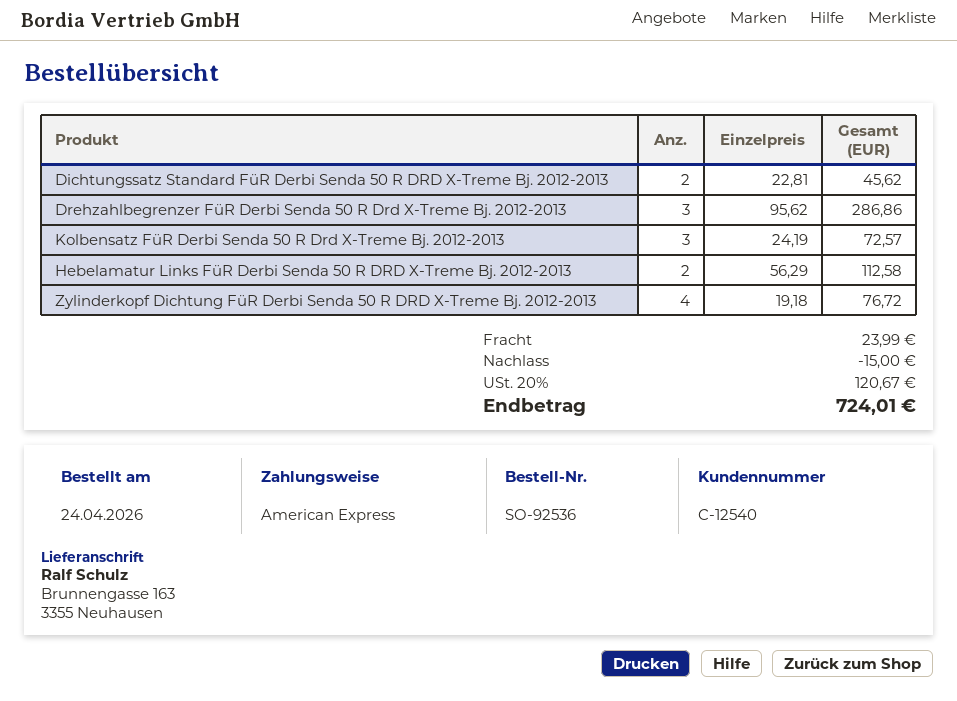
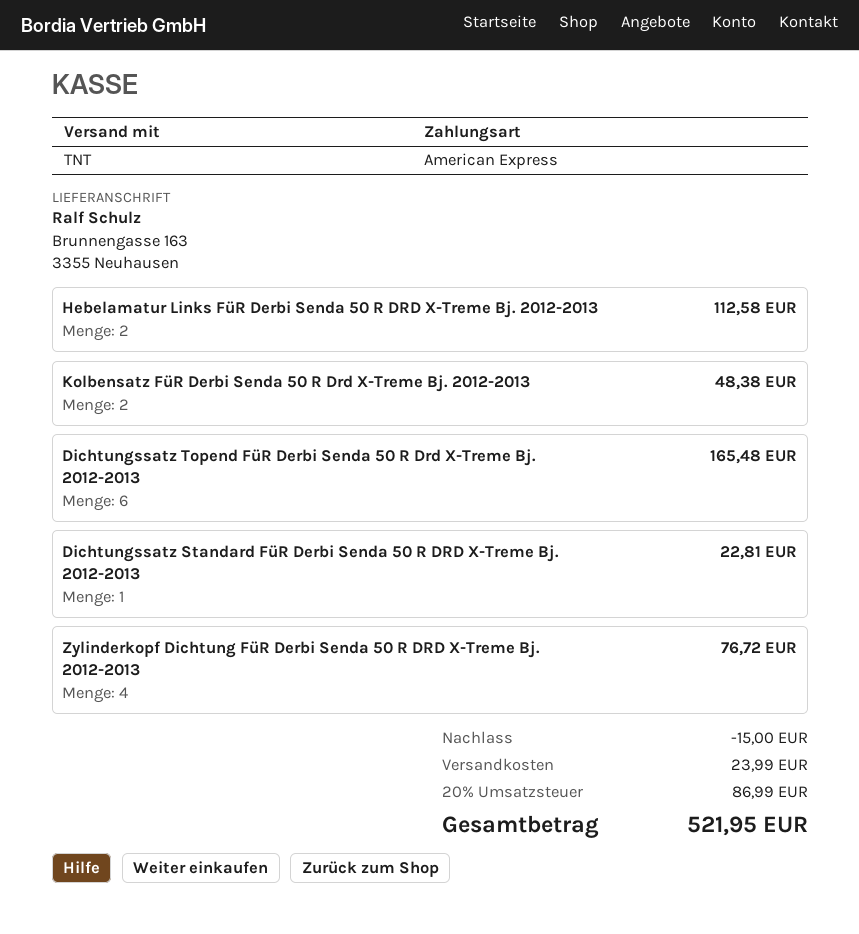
Dichtungssatz Standard FüR Derbi Senda 50 R DRD X-Treme Bj. 2012-2013: 2 for 45.62 -> 1 for 22.81
Drehzahlbegrenzer FüR Derbi Senda 50 R Drd X-Treme Bj. 2012-2013: 3 for 286.86 -> none
Kolbensatz FüR Derbi Senda 50 R Drd X-Treme Bj. 2012-2013: 3 for 72.57 -> 2 for 48.38
Dichtungssatz Topend FüR Derbi Senda 50 R Drd X-Treme Bj. 2012-2013: none -> 6 for 165.48
tax: 20% = 120.67 -> 20% = 86.99
total: 724.01 -> 521.95

